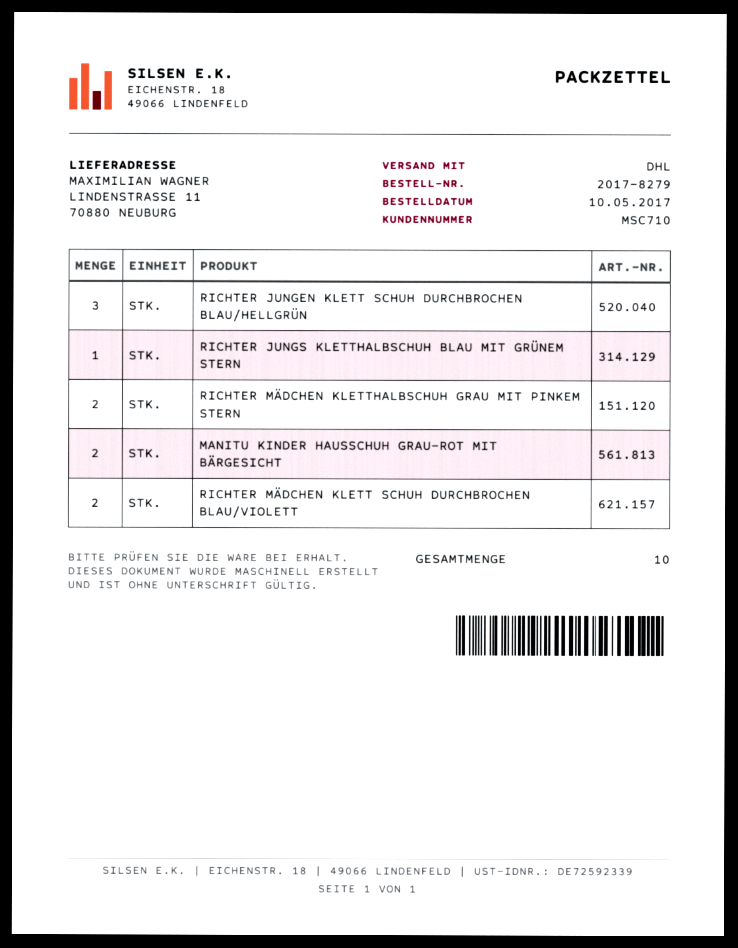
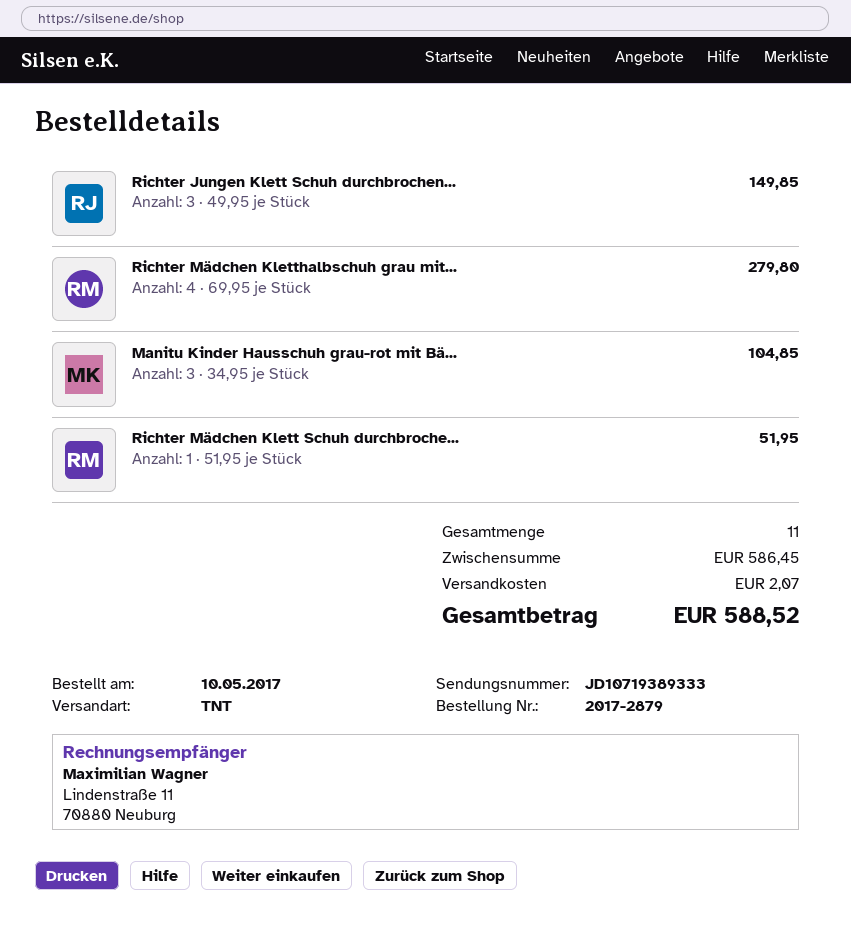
order number: 2017-8279 -> 2017-2879
shipping method: DHL -> TNT
RICHTER JUNGS KLETTHALBSCHUH BLAU MIT GRÜNEM STERN: 1 -> none
RICHTER MÄDCHEN KLETTHALBSCHUH GRAU MIT PINKEM STERN: 2 -> 4
MANITU KINDER HAUSSCHUH GRAU-ROT MIT BÄRGESICHT: 2 -> 3
RICHTER MÄDCHEN KLETT SCHUH DURCHBROCHEN BLAU/VIOLETT: 2 -> 1
total quantity: 10 -> 11

